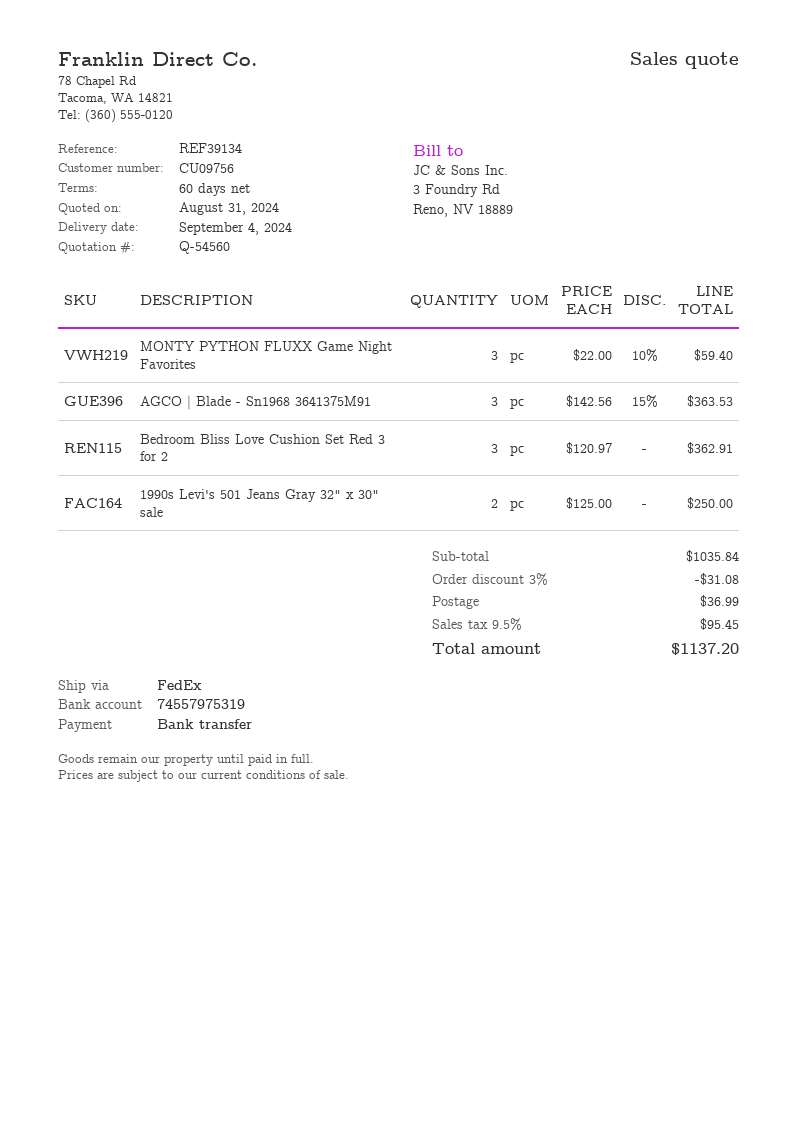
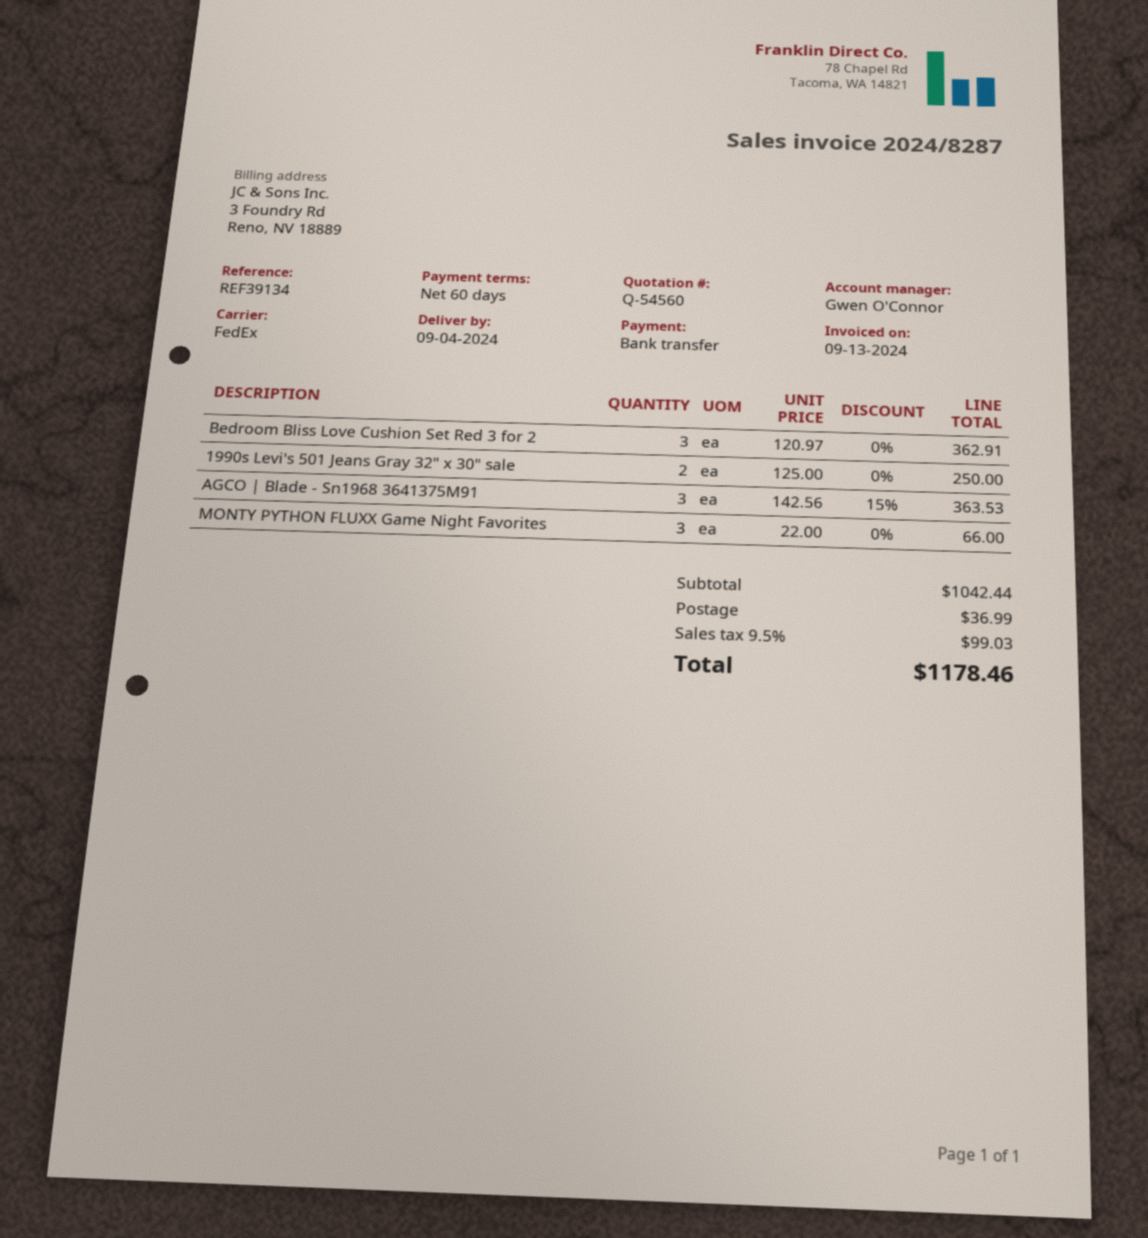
MONTY PYTHON FLUXX Game Night Favorites: 3 x 22.00 - 10% = 59.40 -> 3 x 22.00 = 66.00
subtotal: 1035.84 -> 1042.44
discount: 3% = 31.08 -> none
tax: 9.5% = 95.45 -> 9.5% = 99.03
total: 1137.20 -> 1178.46

